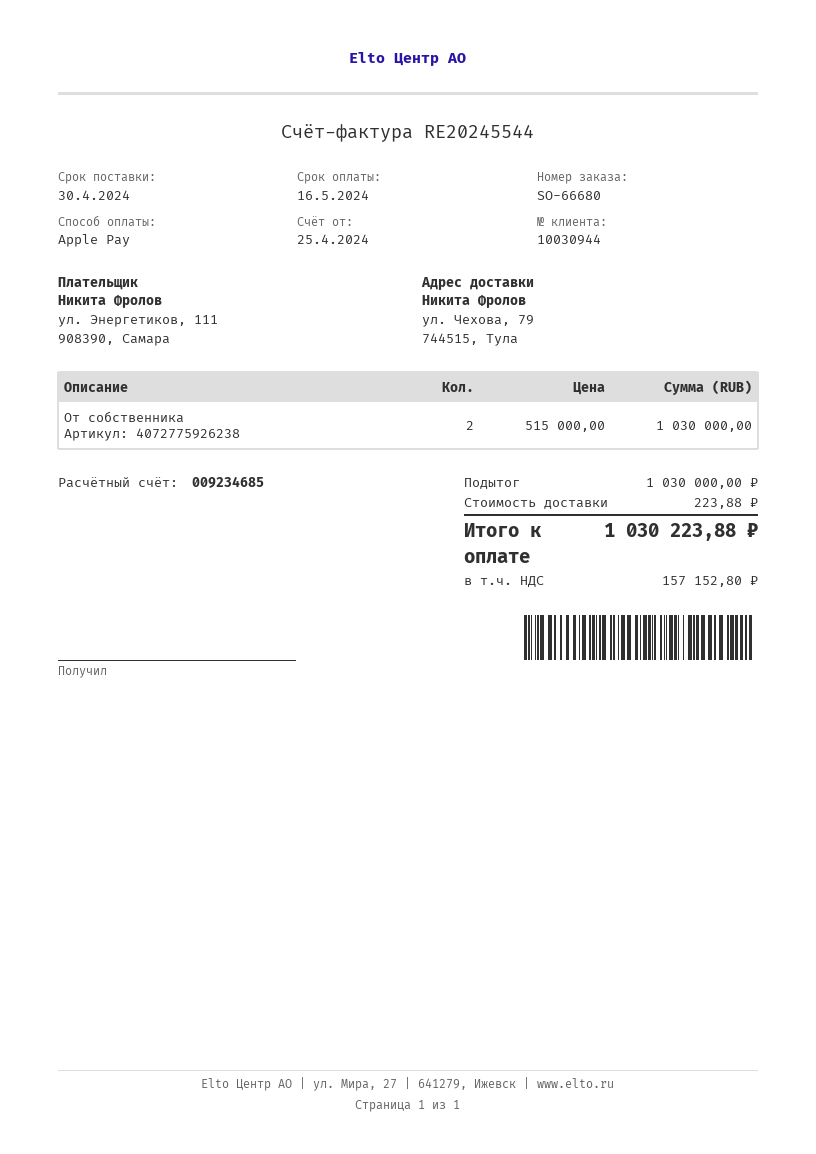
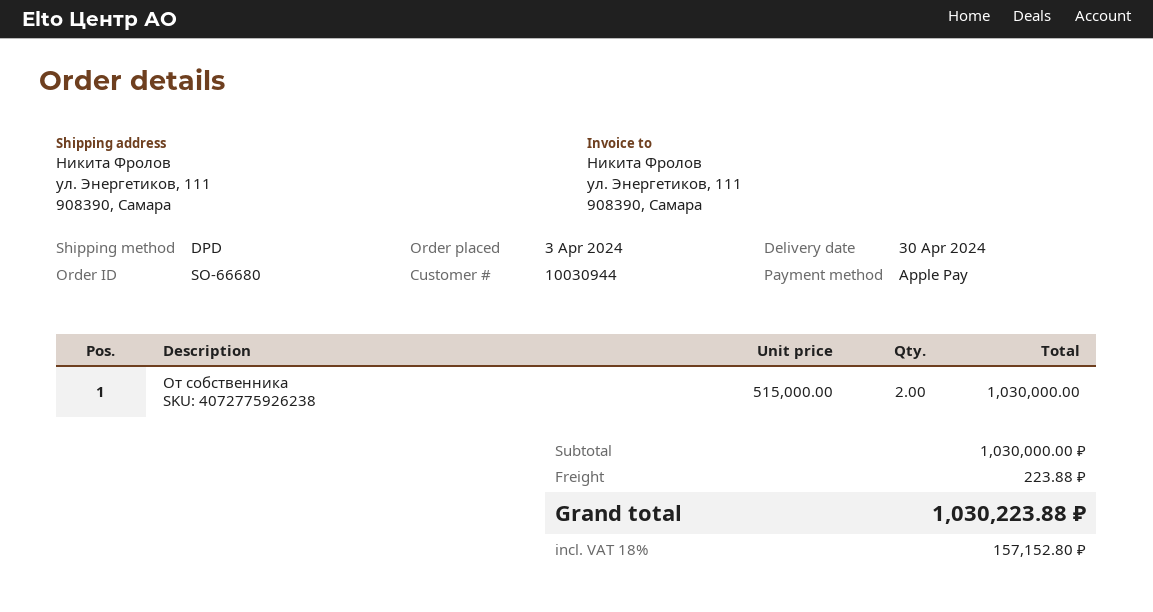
ship to: ул. Чехова, 79, 744515, Тула -> ул. Энергетиков, 111, 908390, Самара

